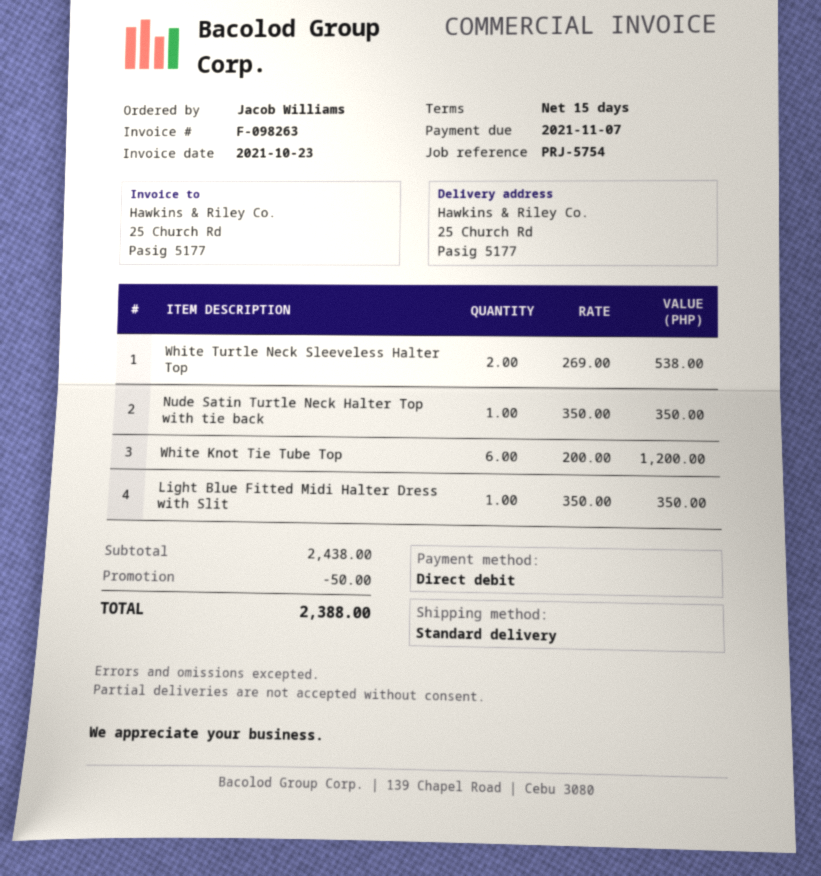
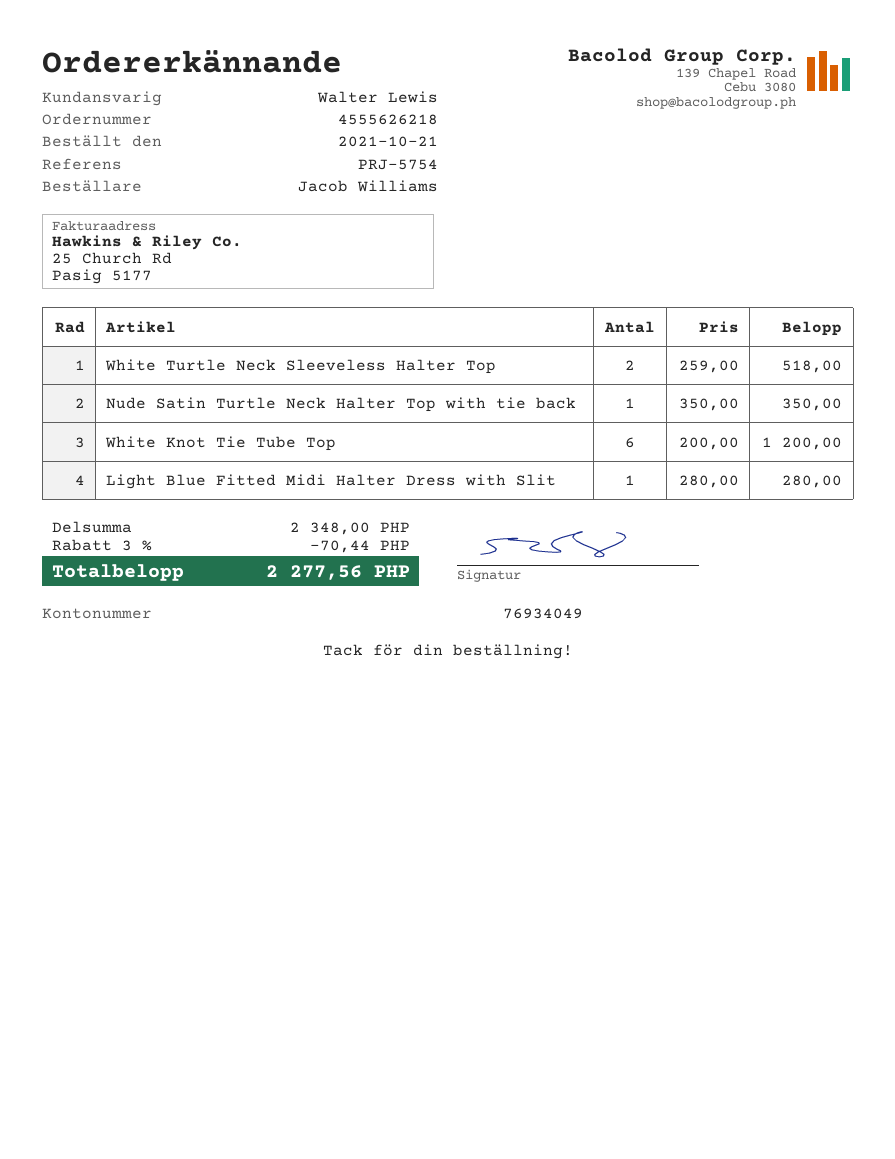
White Turtle Neck Sleeveless Halter Top: 2 x 269.00 = 538.00 -> 2 x 259.00 = 518.00
Light Blue Fitted Midi Halter Dress with Slit: 1 x 350.00 = 350.00 -> 1 x 280.00 = 280.00
subtotal: 2438.00 -> 2348.00
discount: 50.00 -> 70.44
total: 2388.00 -> 2277.56

